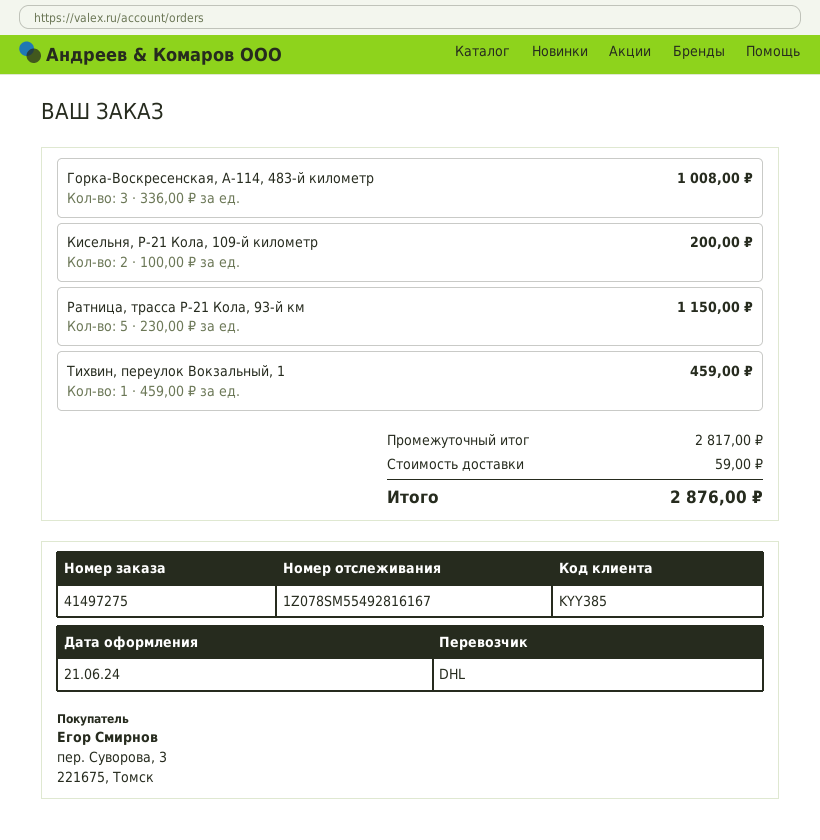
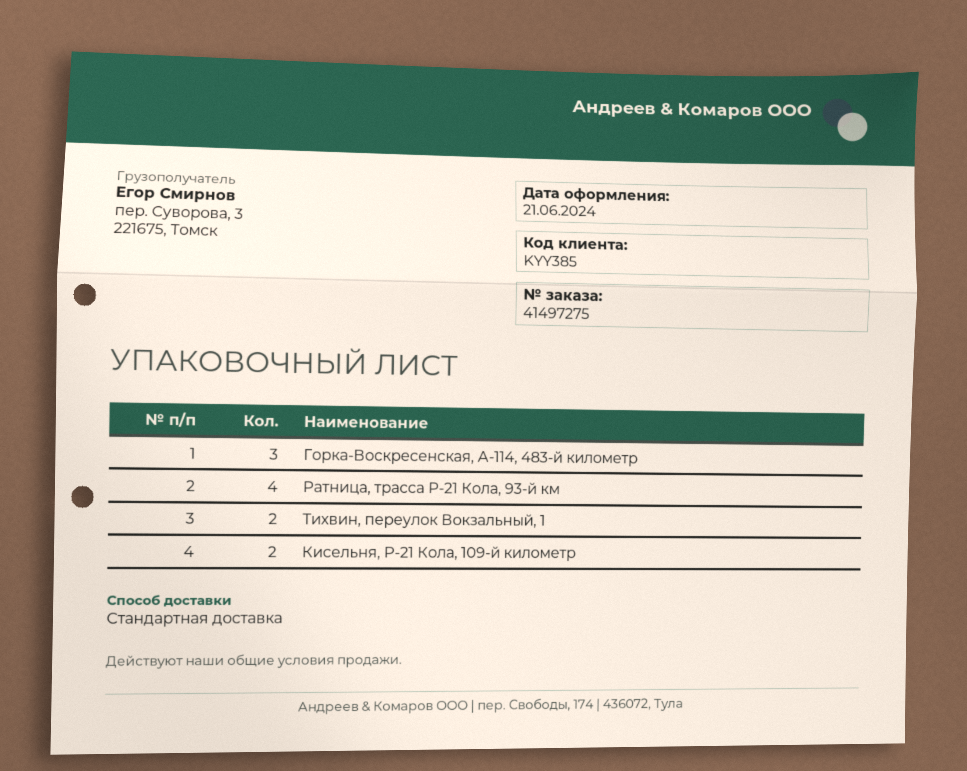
shipping method: DHL -> standard
Ратница, трасса Р-21 Кола, 93-й км: 5 -> 4
Тихвин, переулок Вокзальный, 1: 1 -> 2

